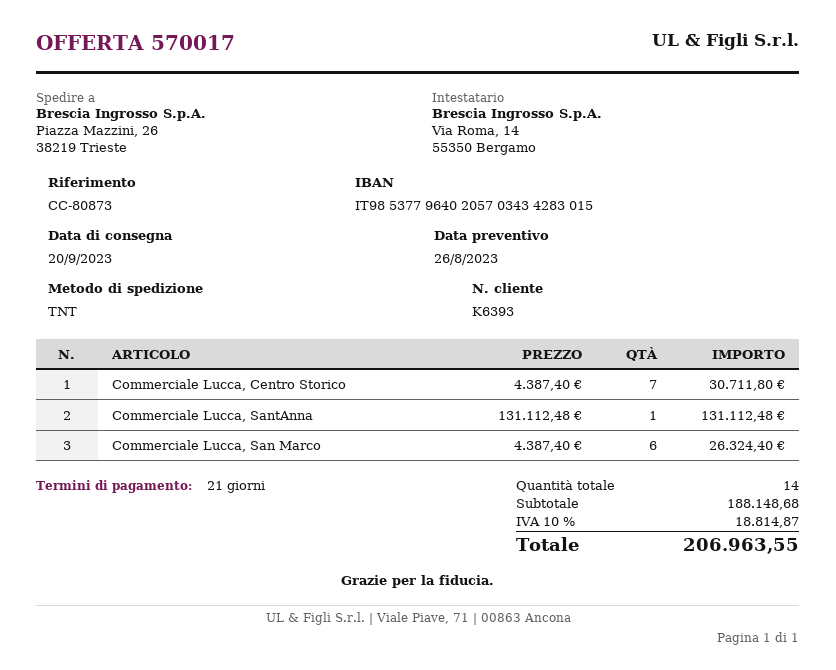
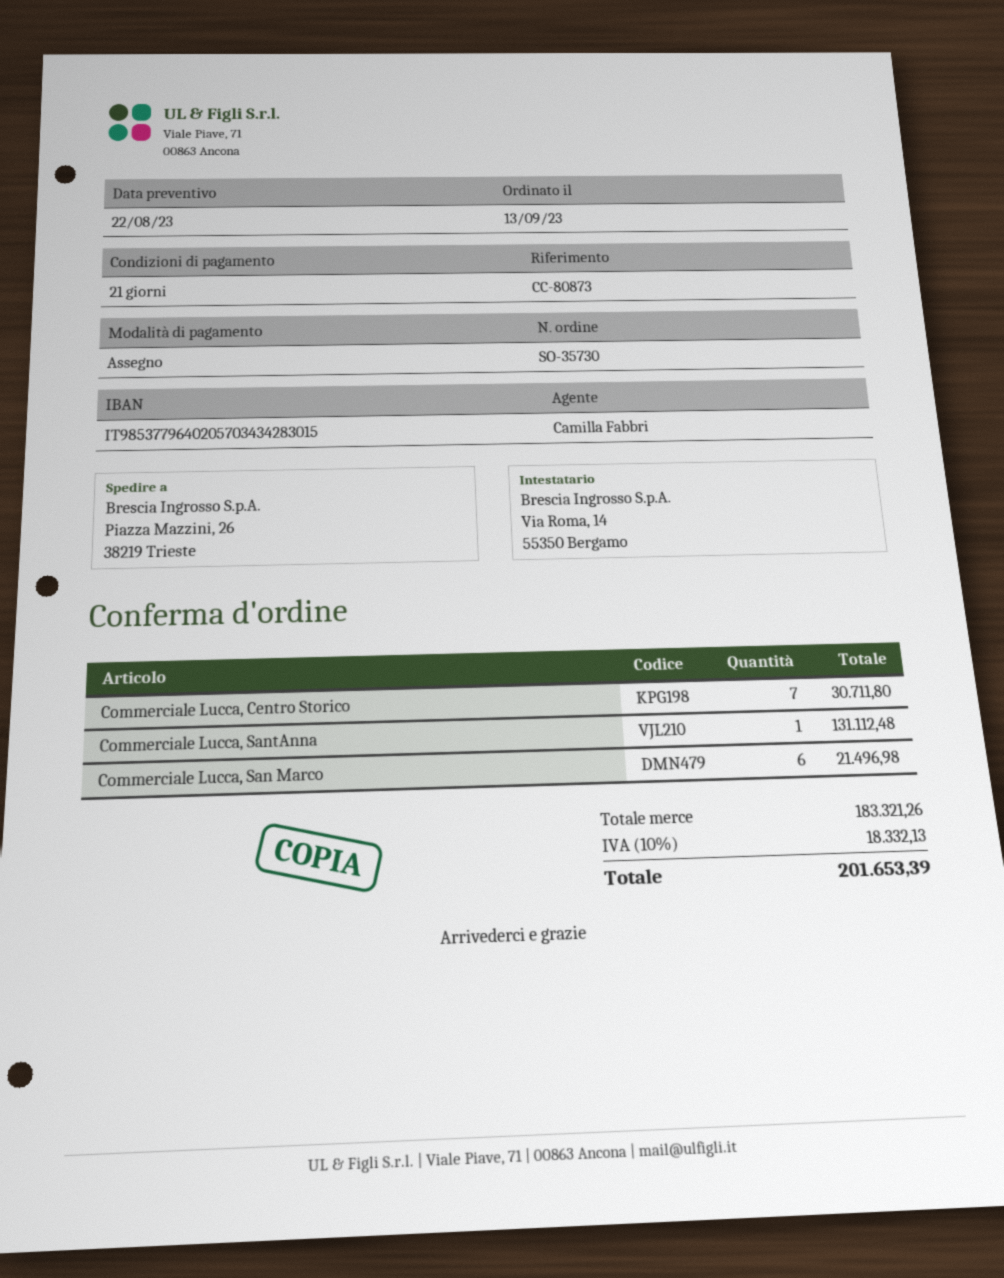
quote date: 2023-08-26 -> 2023-08-22
Commerciale Lucca, San Marco: 6 for 26324.40 -> 6 for 21496.98
subtotal: 188148.68 -> 183321.26
tax: 10% = 18814.87 -> 10% = 18332.13
total: 206963.55 -> 201653.39

